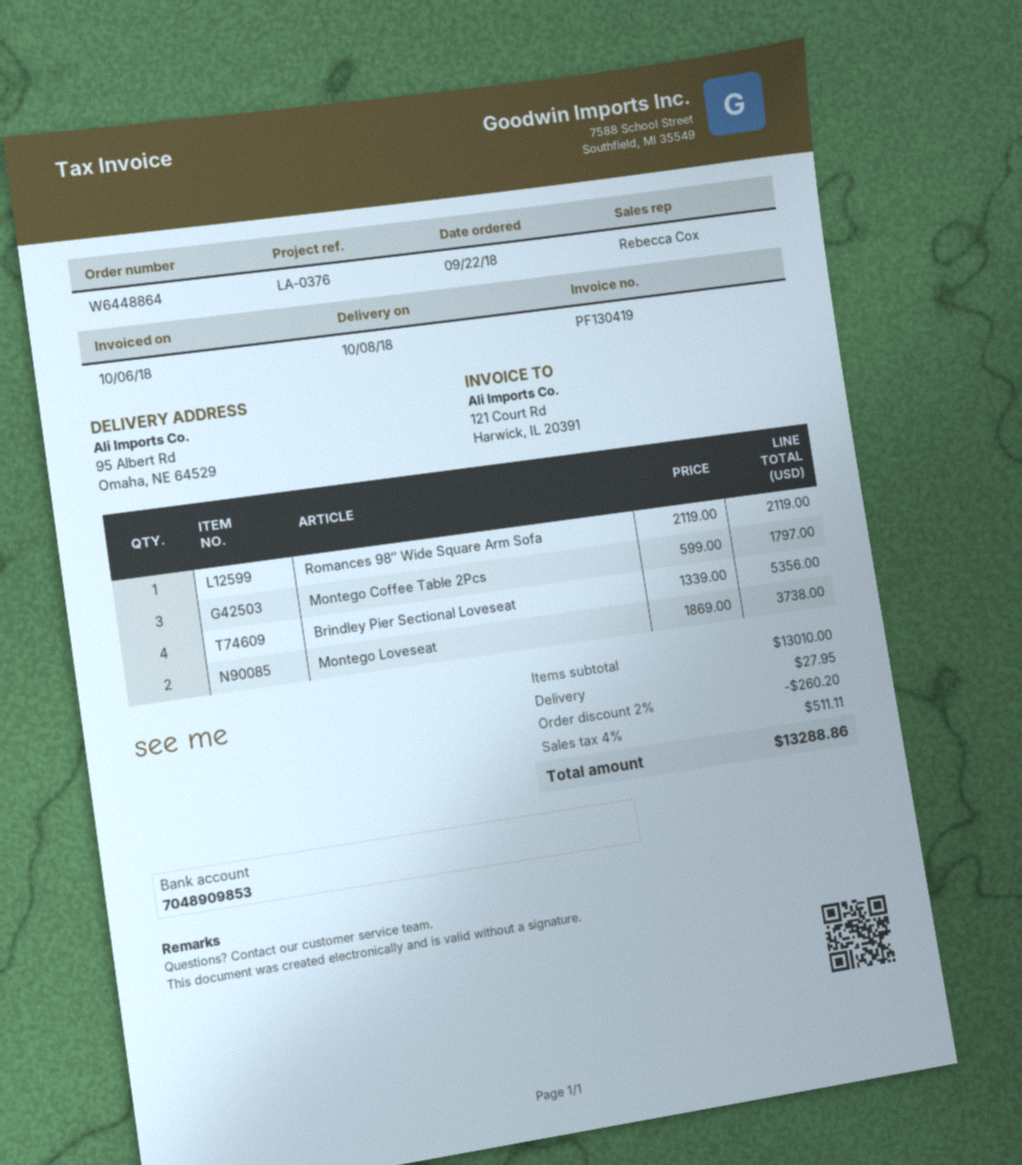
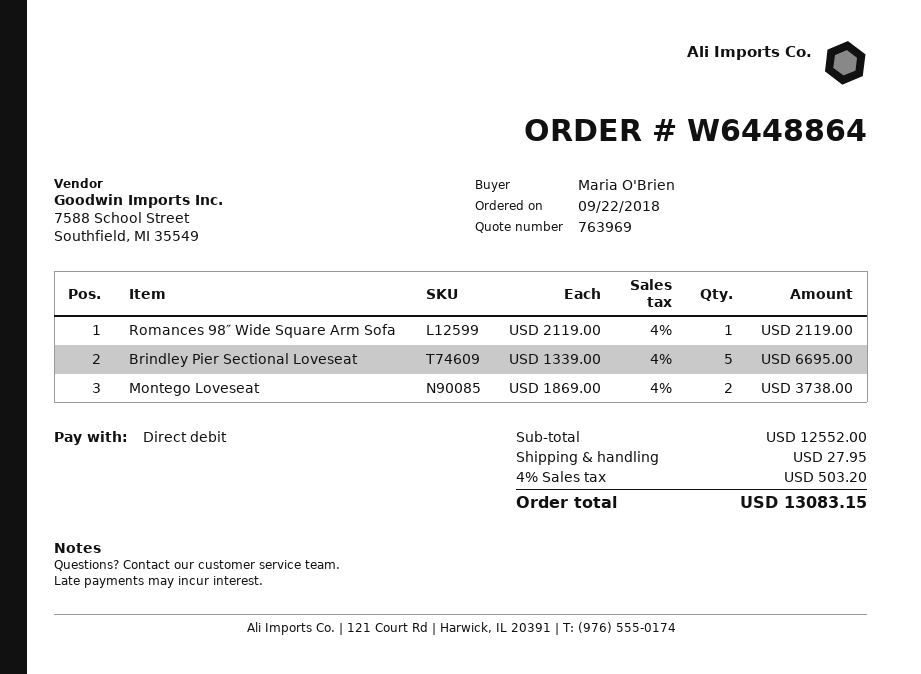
Montego Coffee Table 2Pcs: 3 x 599.00 = 1797.00 -> none
Brindley Pier Sectional Loveseat: 4 x 1339.00 = 5356.00 -> 5 x 1339.00 = 6695.00
subtotal: 13010.00 -> 12552.00
discount: 2% = 260.20 -> none
tax: 4% = 511.11 -> 4% = 503.20
total: 13288.86 -> 13083.15

